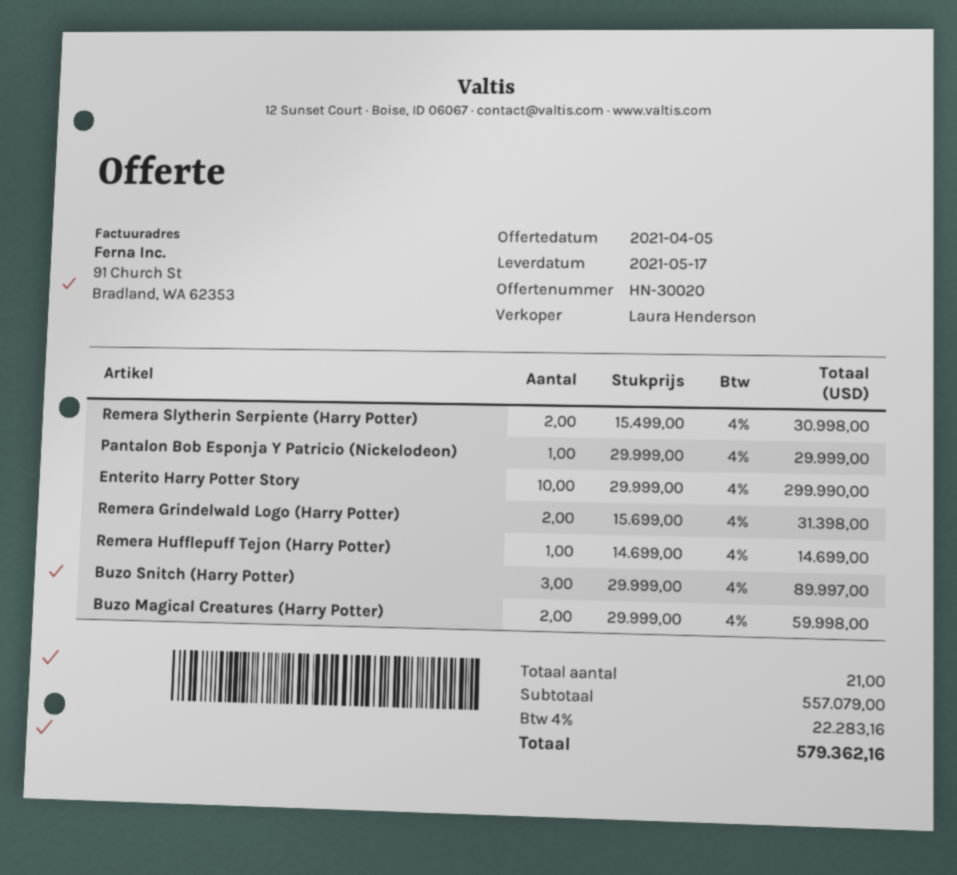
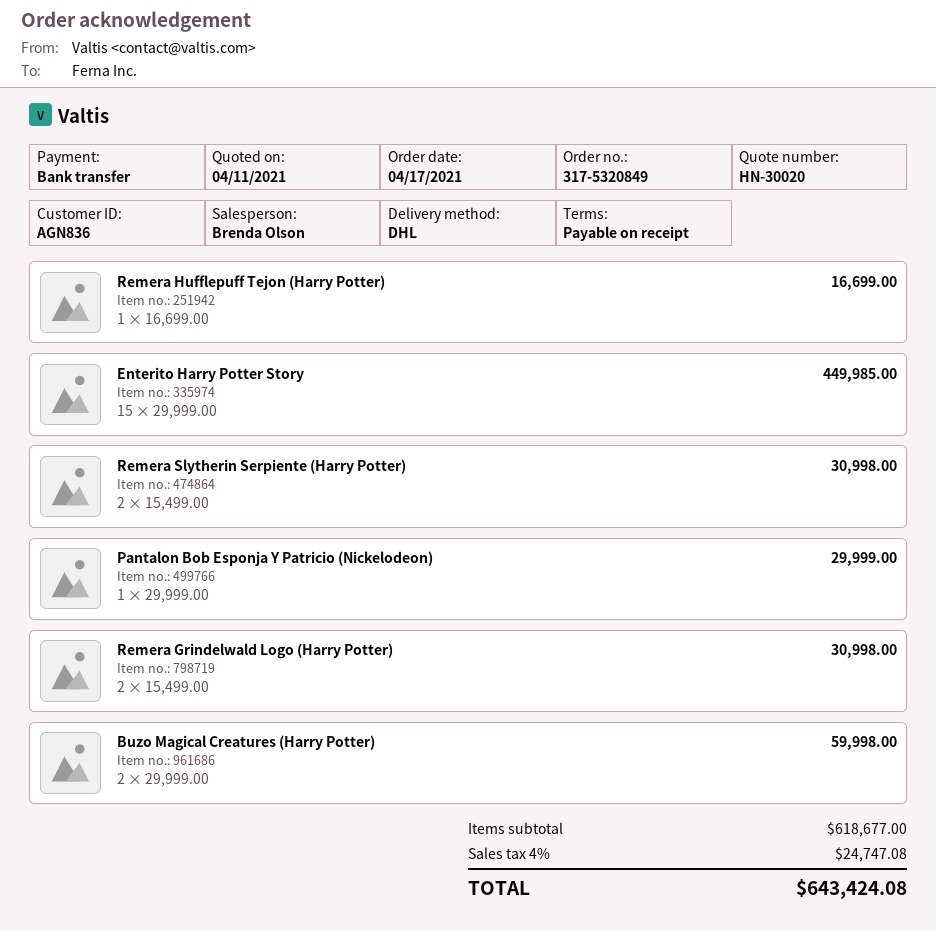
quote date: 2021-04-05 -> 2021-04-11
sales rep: Laura Henderson -> Brenda Olson
Enterito Harry Potter Story: 10 x 29999.00 = 299990.00 -> 15 x 29999.00 = 449985.00
Remera Grindelwald Logo (Harry Potter): 2 x 15699.00 = 31398.00 -> 2 x 15499.00 = 30998.00
Remera Hufflepuff Tejon (Harry Potter): 1 x 14699.00 = 14699.00 -> 1 x 16699.00 = 16699.00
Buzo Snitch (Harry Potter): 3 x 29999.00 = 89997.00 -> none
subtotal: 557079.00 -> 618677.00
tax: 4% = 22283.16 -> 4% = 24747.08
total: 579362.16 -> 643424.08

